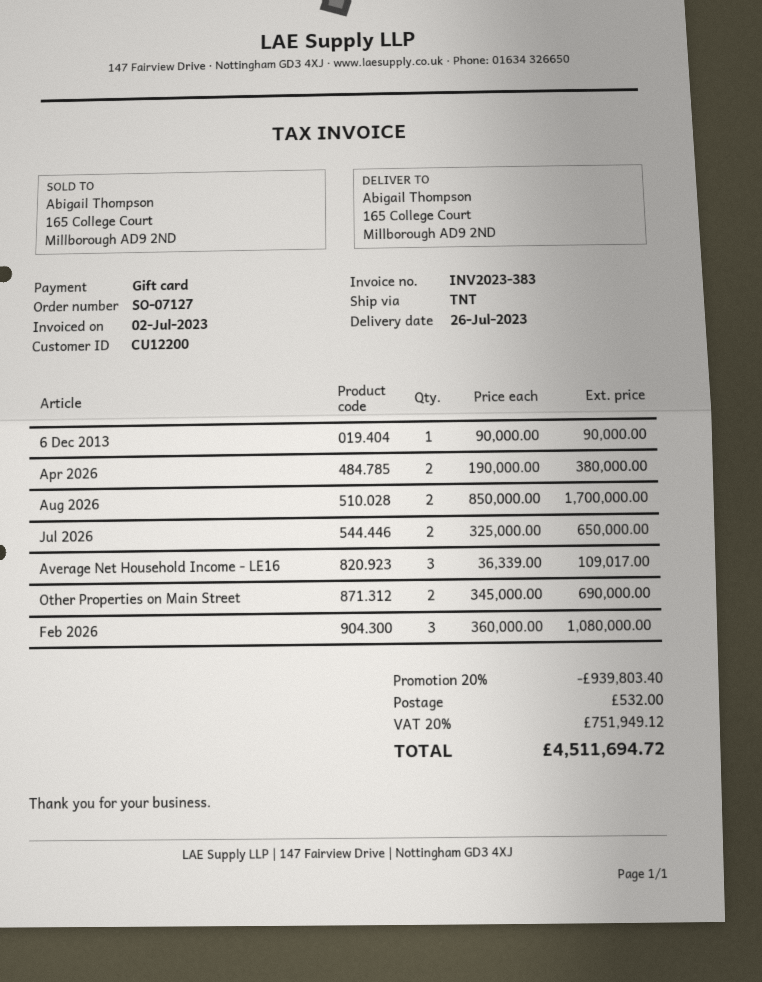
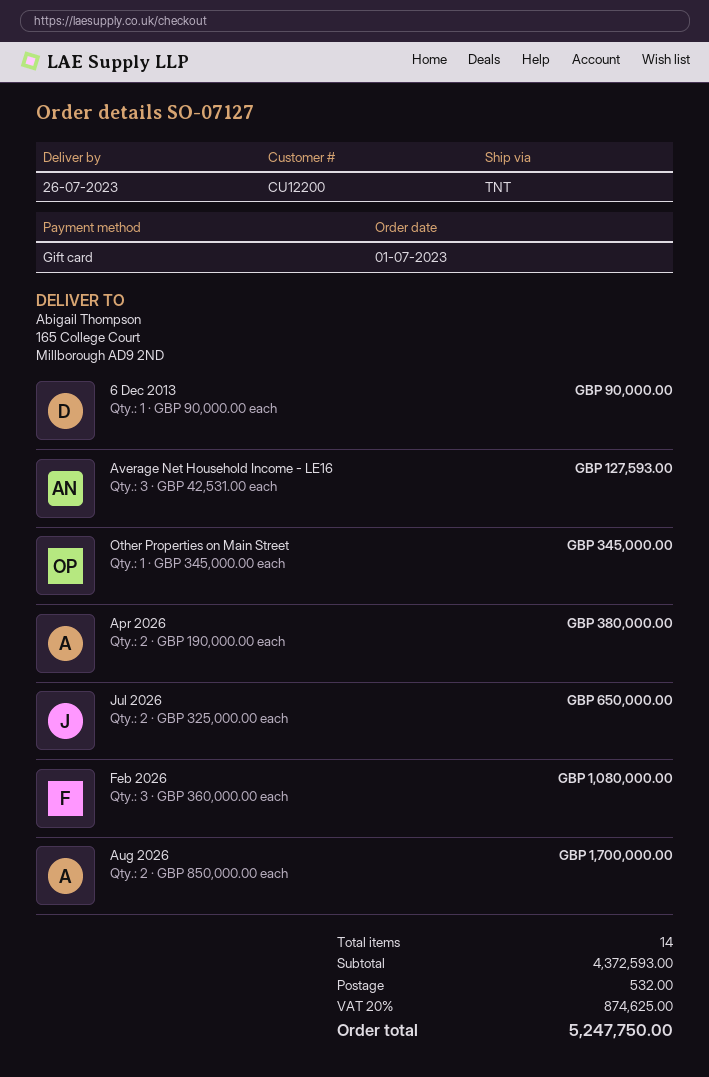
Average Net Household Income - LE16: 3 x 36339.00 = 109017.00 -> 3 x 42531.00 = 127593.00
Other Properties on Main Street: 2 x 345000.00 = 690000.00 -> 1 x 345000.00 = 345000.00
discount: 20% = 939803.40 -> none
tax: 20% = 751949.12 -> 20% = 874625.00
total: 4511694.72 -> 5247750.00

